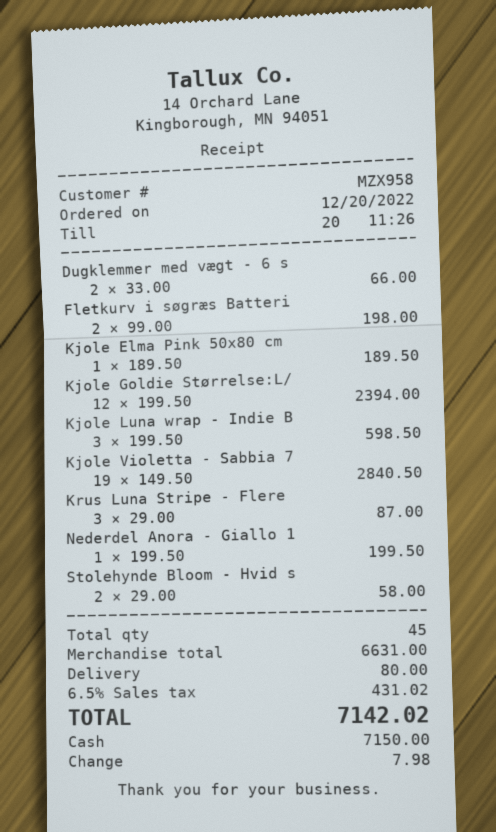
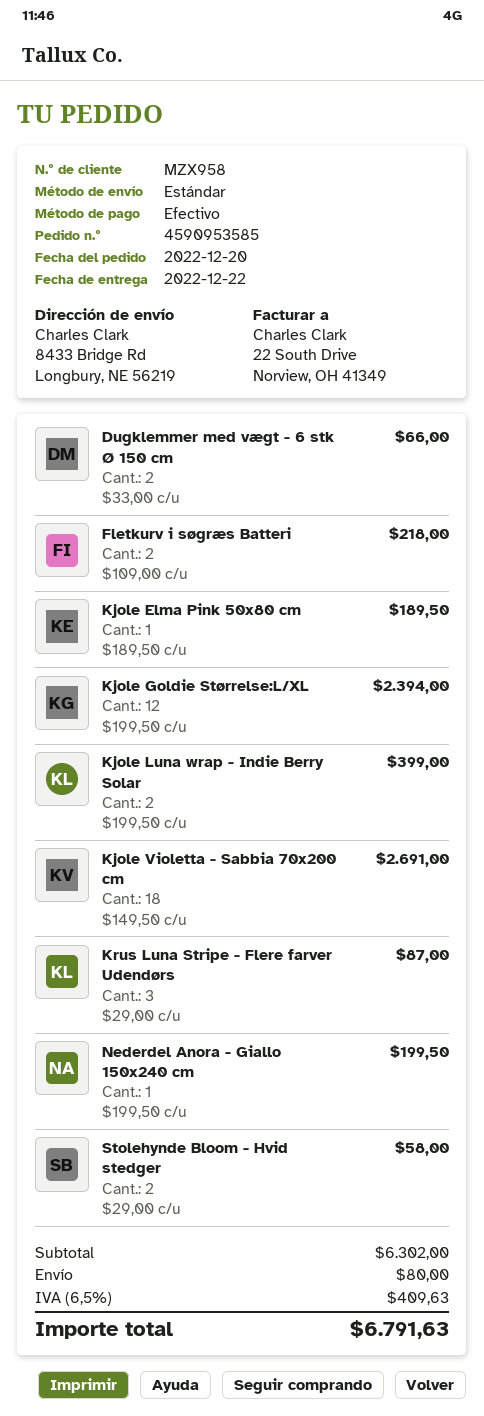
Fletkurv i søgræs Batteri: 2 x 99.00 = 198.00 -> 2 x 109.00 = 218.00
Kjole Luna wrap - Indie B: 3 x 199.50 = 598.50 -> 2 x 199.50 = 399.00
Kjole Violetta - Sabbia 7: 19 x 149.50 = 2840.50 -> 18 x 149.50 = 2691.00
subtotal: 6631.00 -> 6302.00
tax: 6.5% = 431.02 -> 6.5% = 409.63
total: 7142.02 -> 6791.63

